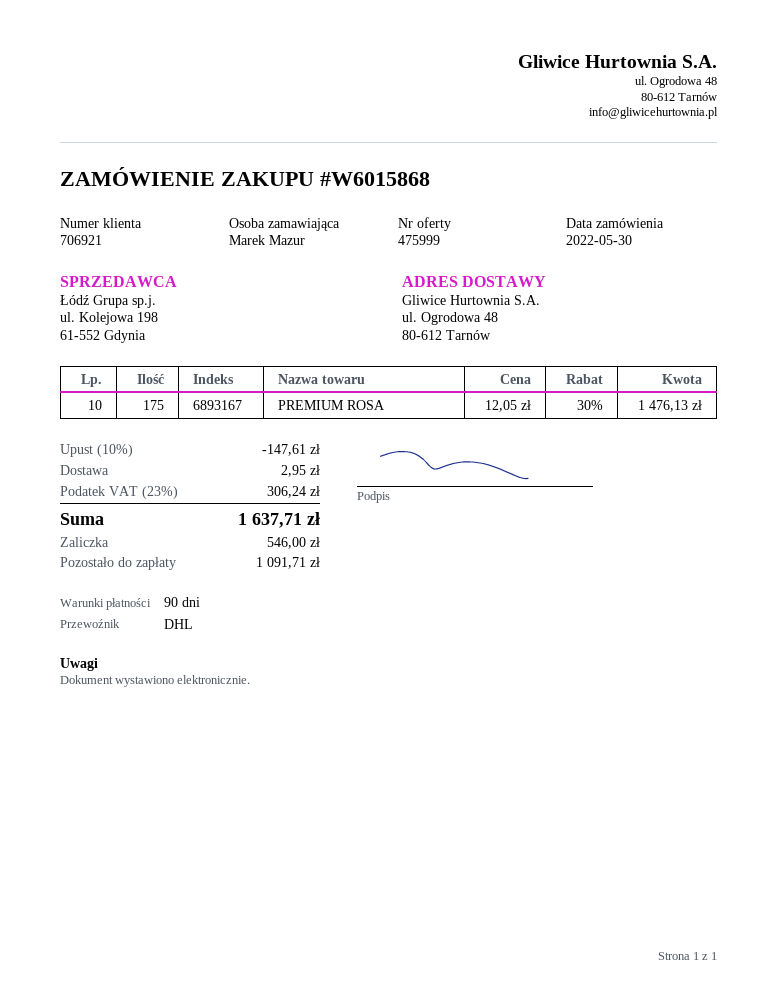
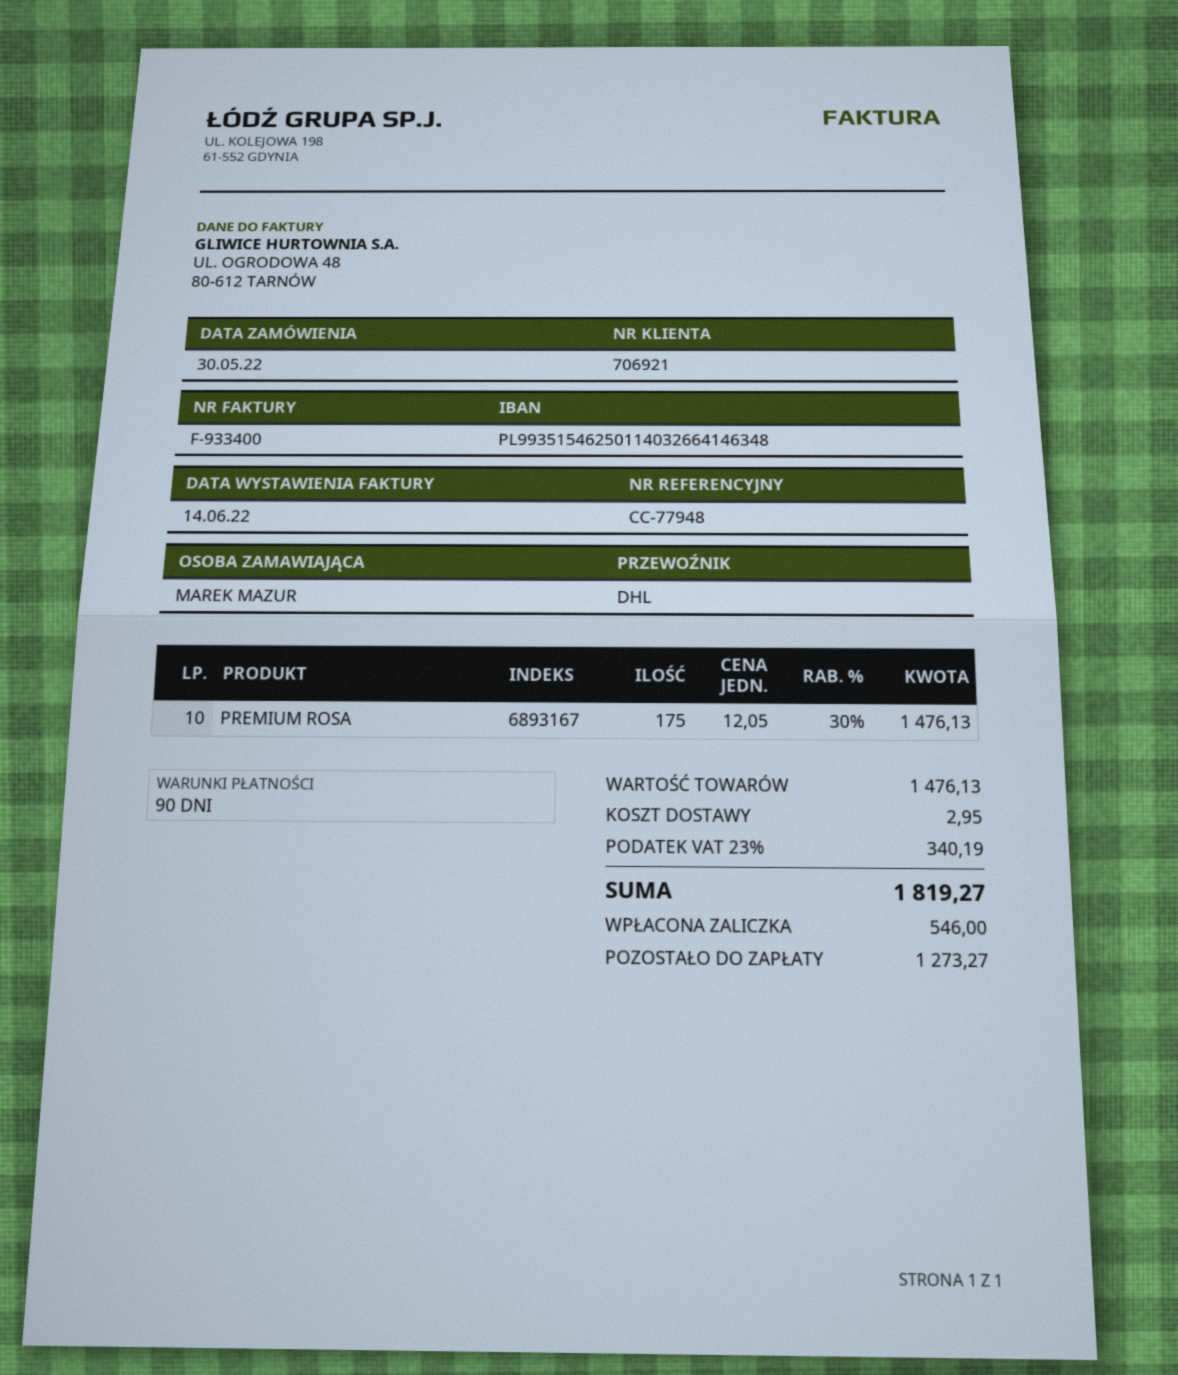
discount: 10% = 147.61 -> none
tax: 23% = 306.24 -> 23% = 340.19
total: 1637.71 -> 1819.27
balance: 1091.71 -> 1273.27

